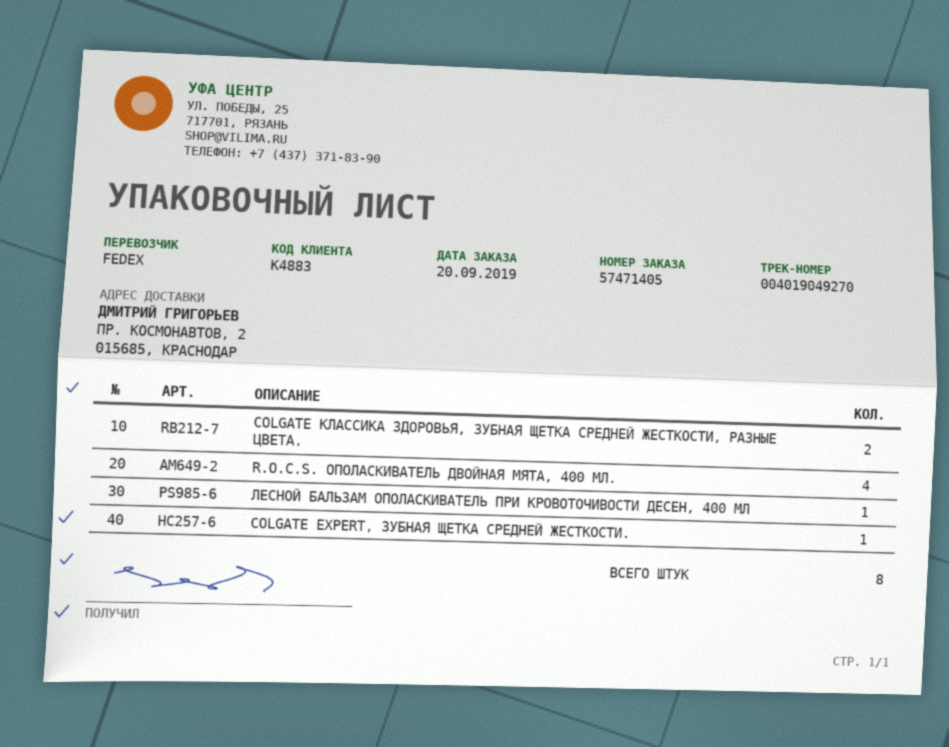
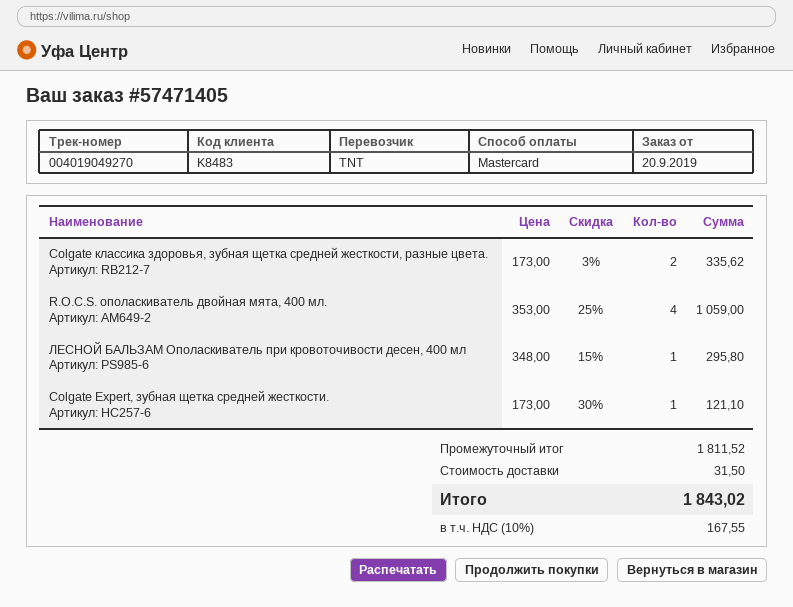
customer number: K4883 -> K8483
shipping method: FedEx -> TNT

